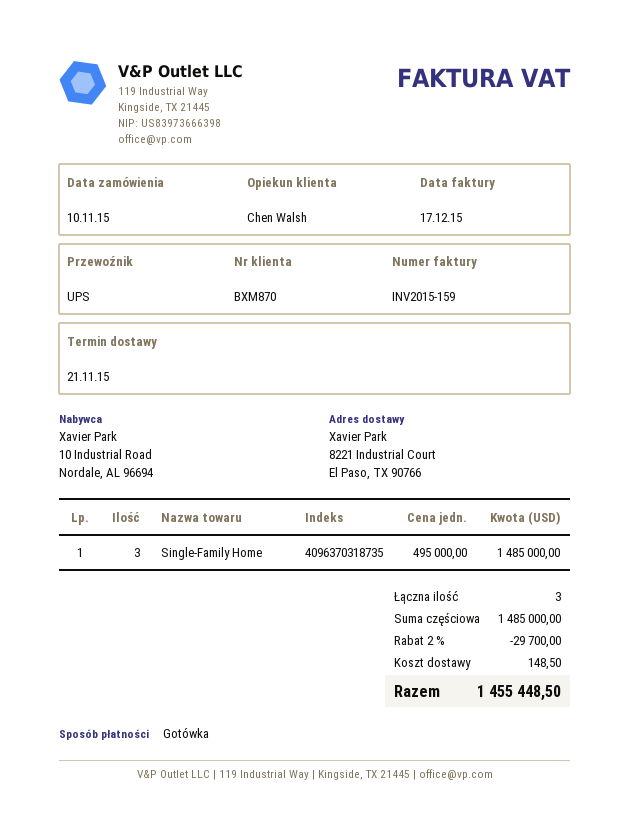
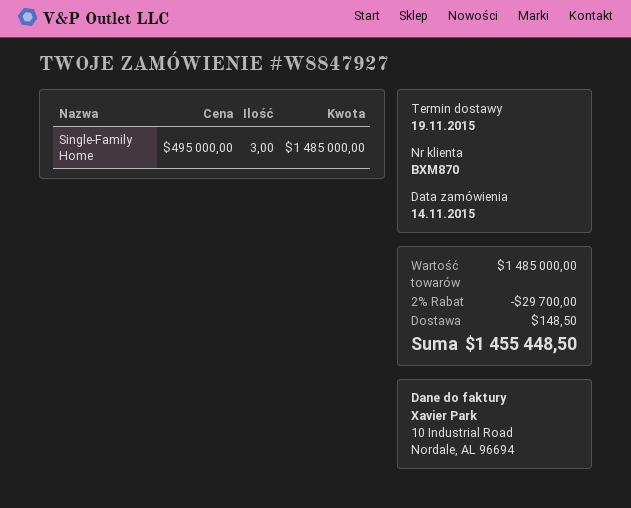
order date: 2015-11-10 -> 2015-11-14
delivery date: 2015-11-21 -> 2015-11-19

